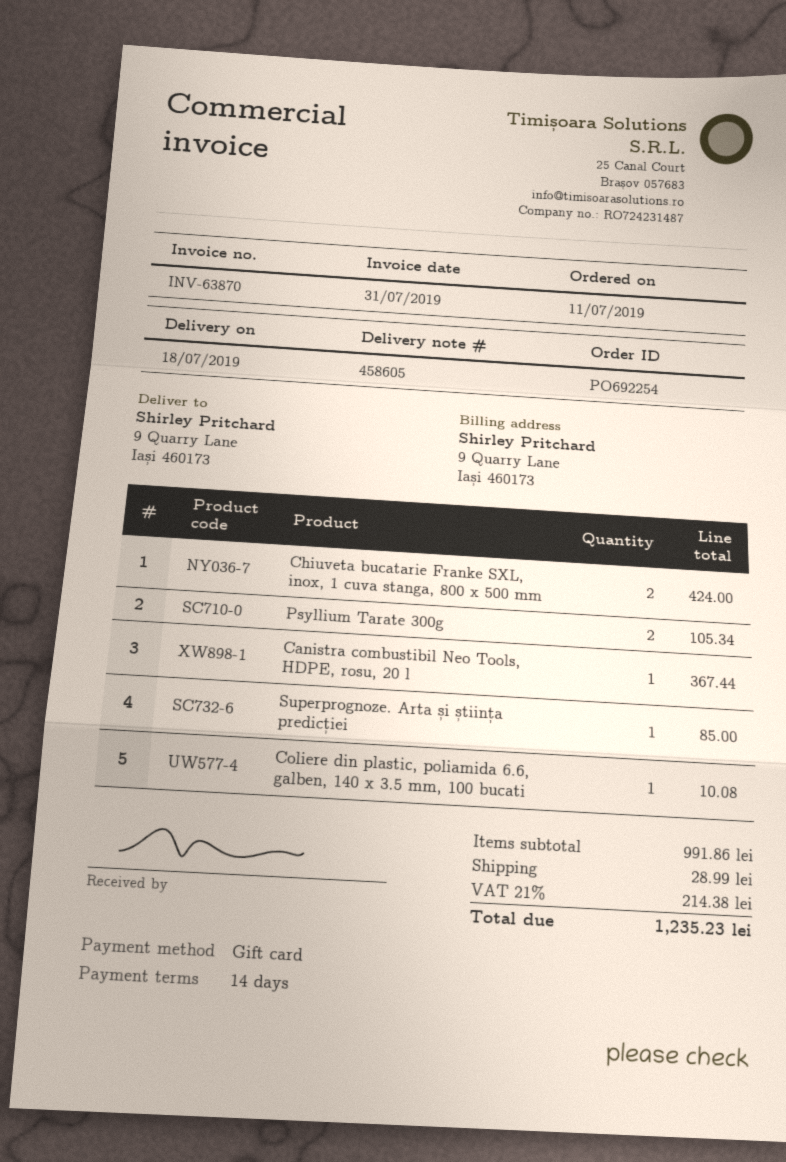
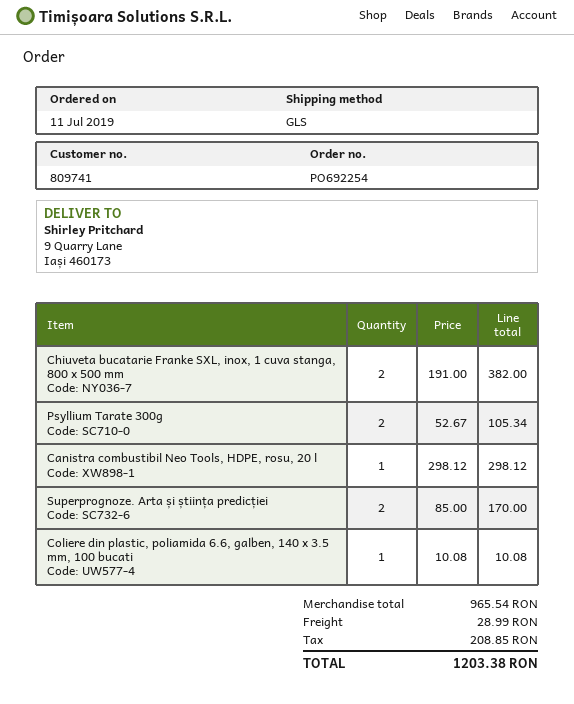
Chiuveta bucatarie Franke SXL, inox, 1 cuva stanga, 800 x 500 mm: 2 for 424.00 -> 2 for 382.00
Canistra combustibil Neo Tools, HDPE, rosu, 20 l: 1 for 367.44 -> 1 for 298.12
Superprognoze. Arta și știința predicției: 1 for 85.00 -> 2 for 170.00
subtotal: 991.86 -> 965.54
tax: 214.38 -> 208.85
total: 1235.23 -> 1203.38

